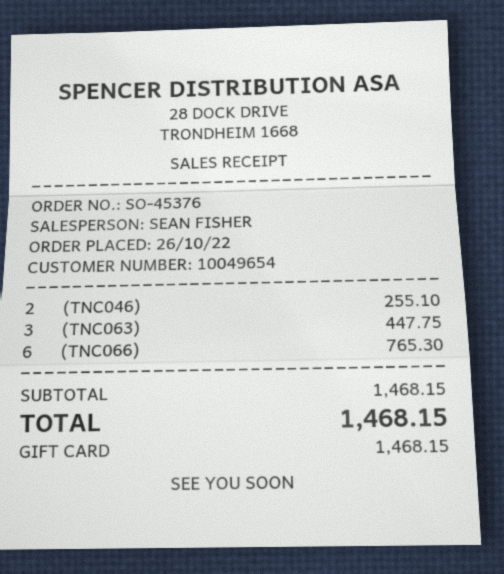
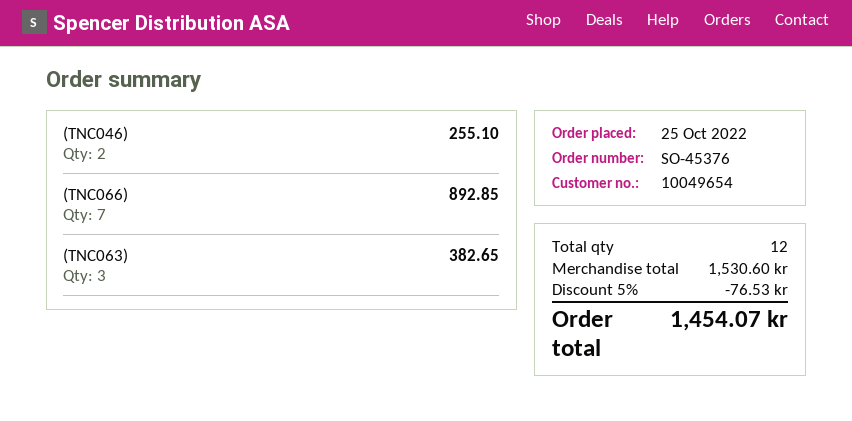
order date: 2022-10-26 -> 2022-10-25
(TNC063): 3 for 447.75 -> 3 for 382.65
(TNC066): 6 for 765.30 -> 7 for 892.85
subtotal: 1468.15 -> 1530.60
discount: none -> 5% = 76.53
total: 1468.15 -> 1454.07

